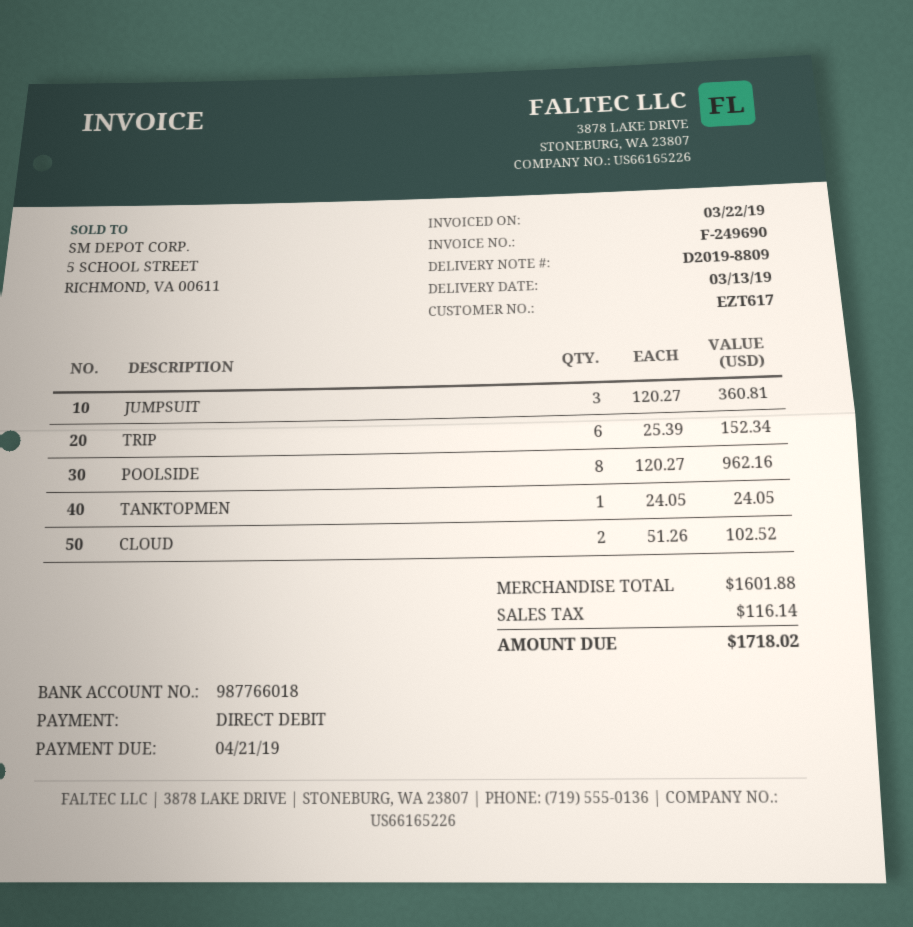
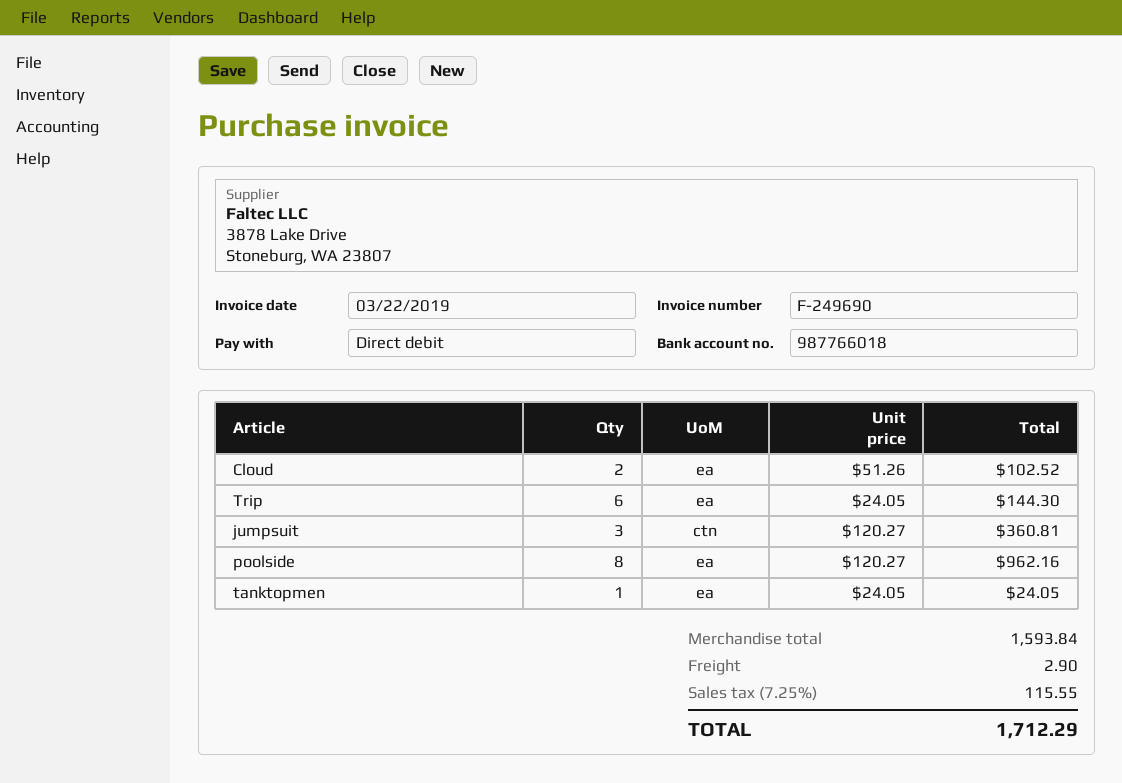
TRIP: 6 x 25.39 = 152.34 -> 6 x 24.05 = 144.30
subtotal: 1601.88 -> 1593.84
shipping: none -> 2.90
tax: 116.14 -> 115.55
total: 1718.02 -> 1712.29

